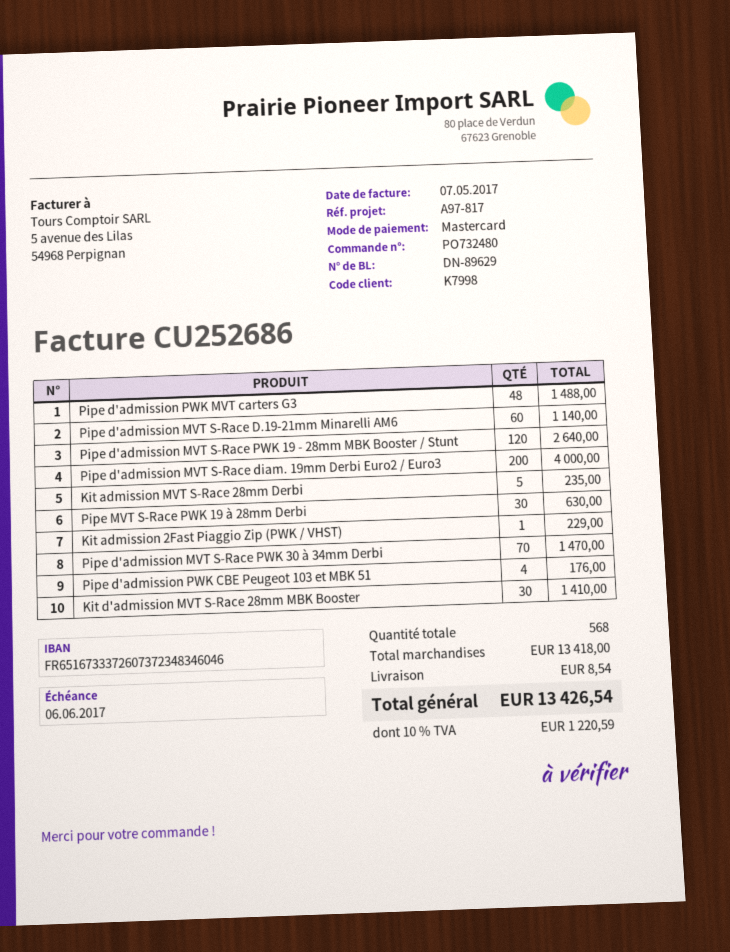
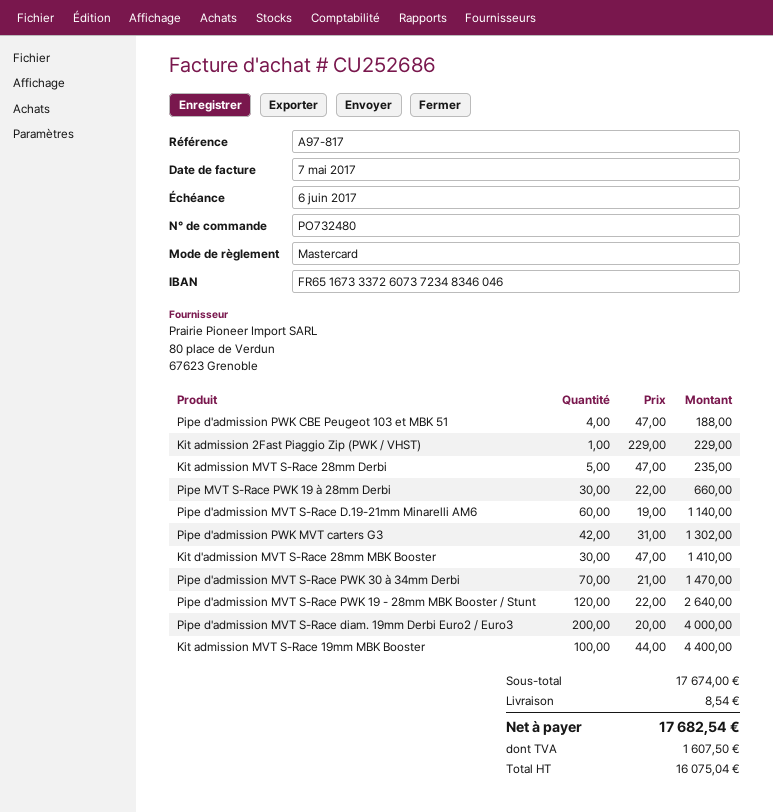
Pipe d'admission PWK MVT carters G3: 48 for 1488.00 -> 42 for 1302.00
Pipe MVT S-Race PWK 19 à 28mm Derbi: 30 for 630.00 -> 30 for 660.00
Pipe d'admission PWK CBE Peugeot 103 et MBK 51: 4 for 176.00 -> 4 for 188.00
Kit admission MVT S-Race 19mm MBK Booster: none -> 100 for 4400.00
subtotal: 13418.00 -> 17674.00
tax: 1220.59 -> 1607.50
total: 13426.54 -> 17682.54

